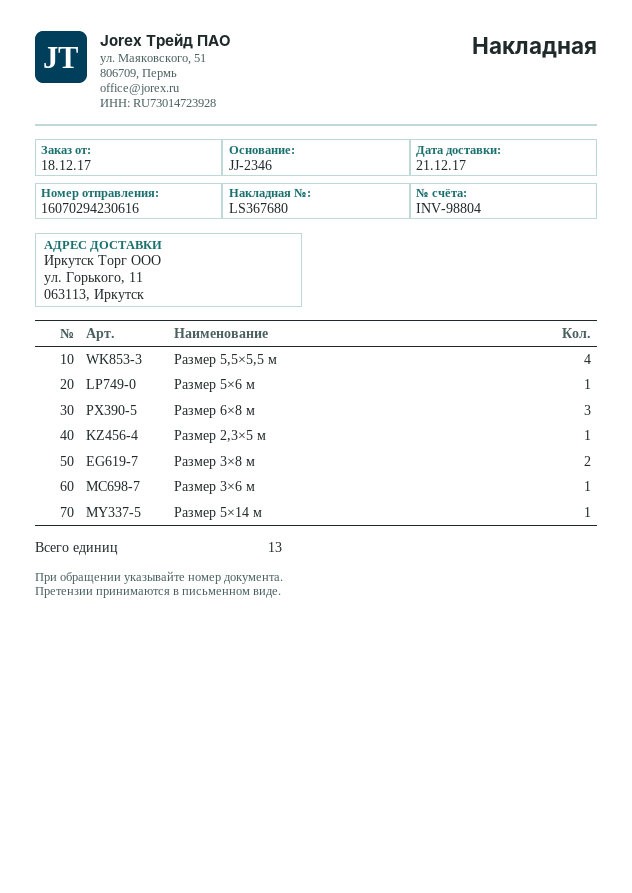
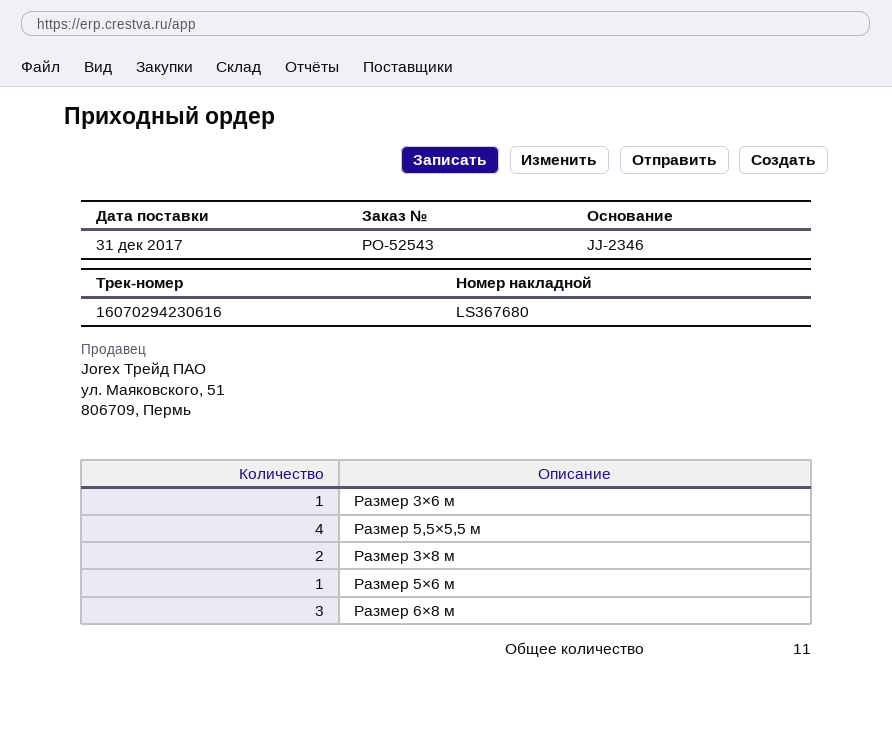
delivery date: 2017-12-21 -> 2017-12-31
Размер 2,3×5 м: 1 -> none
Размер 5×14 м: 1 -> none
total quantity: 13 -> 11

